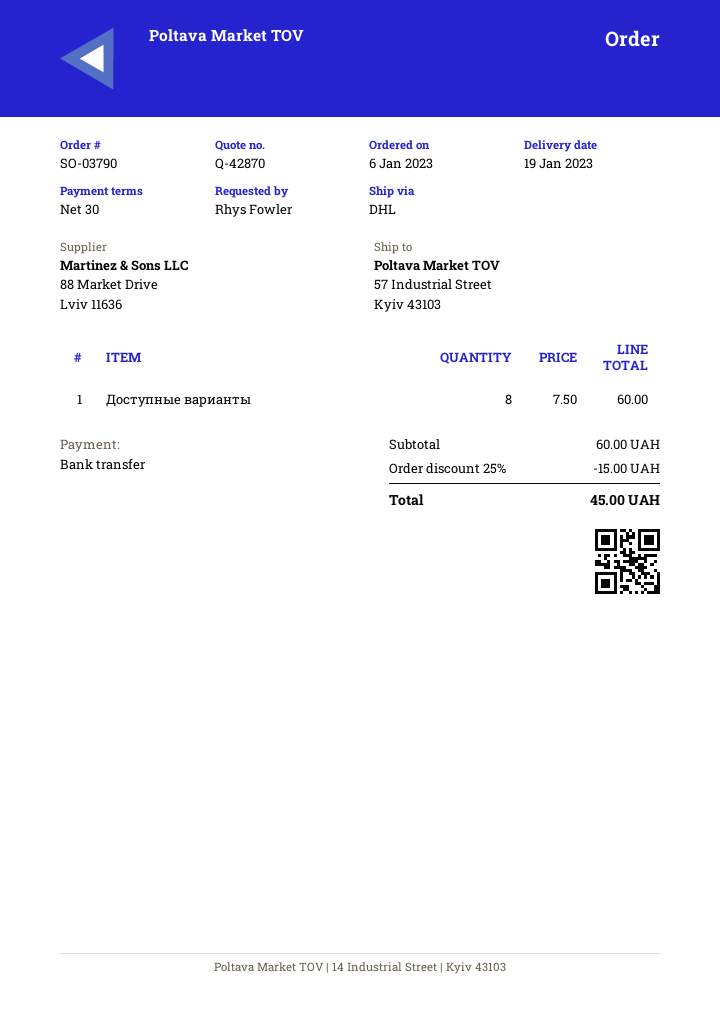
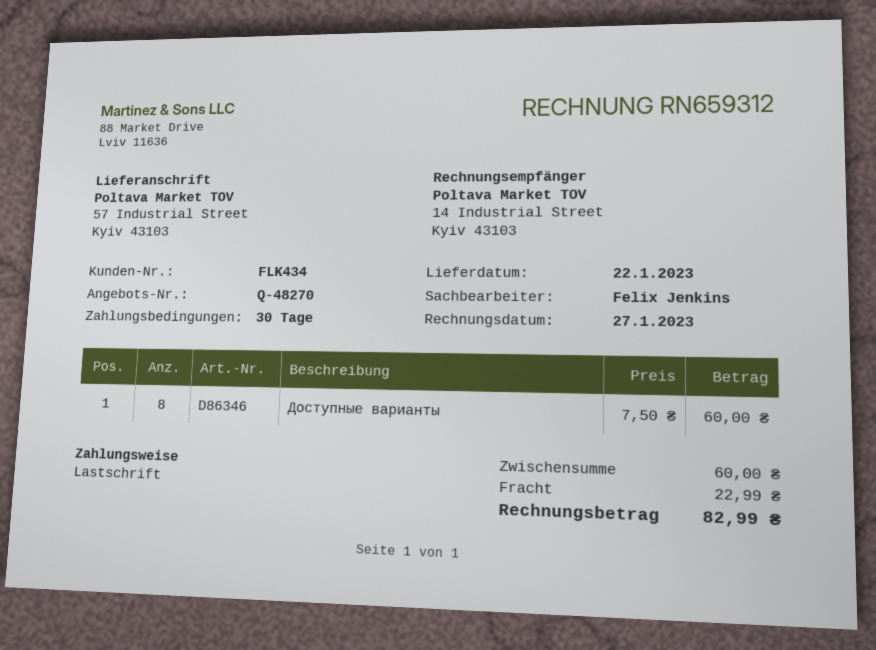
quote number: Q-42870 -> Q-48270
delivery date: 2023-01-19 -> 2023-01-22
payment method: bank transfer -> direct debit
discount: 25% = 15.00 -> none
shipping: none -> 22.99
total: 45.00 -> 82.99

